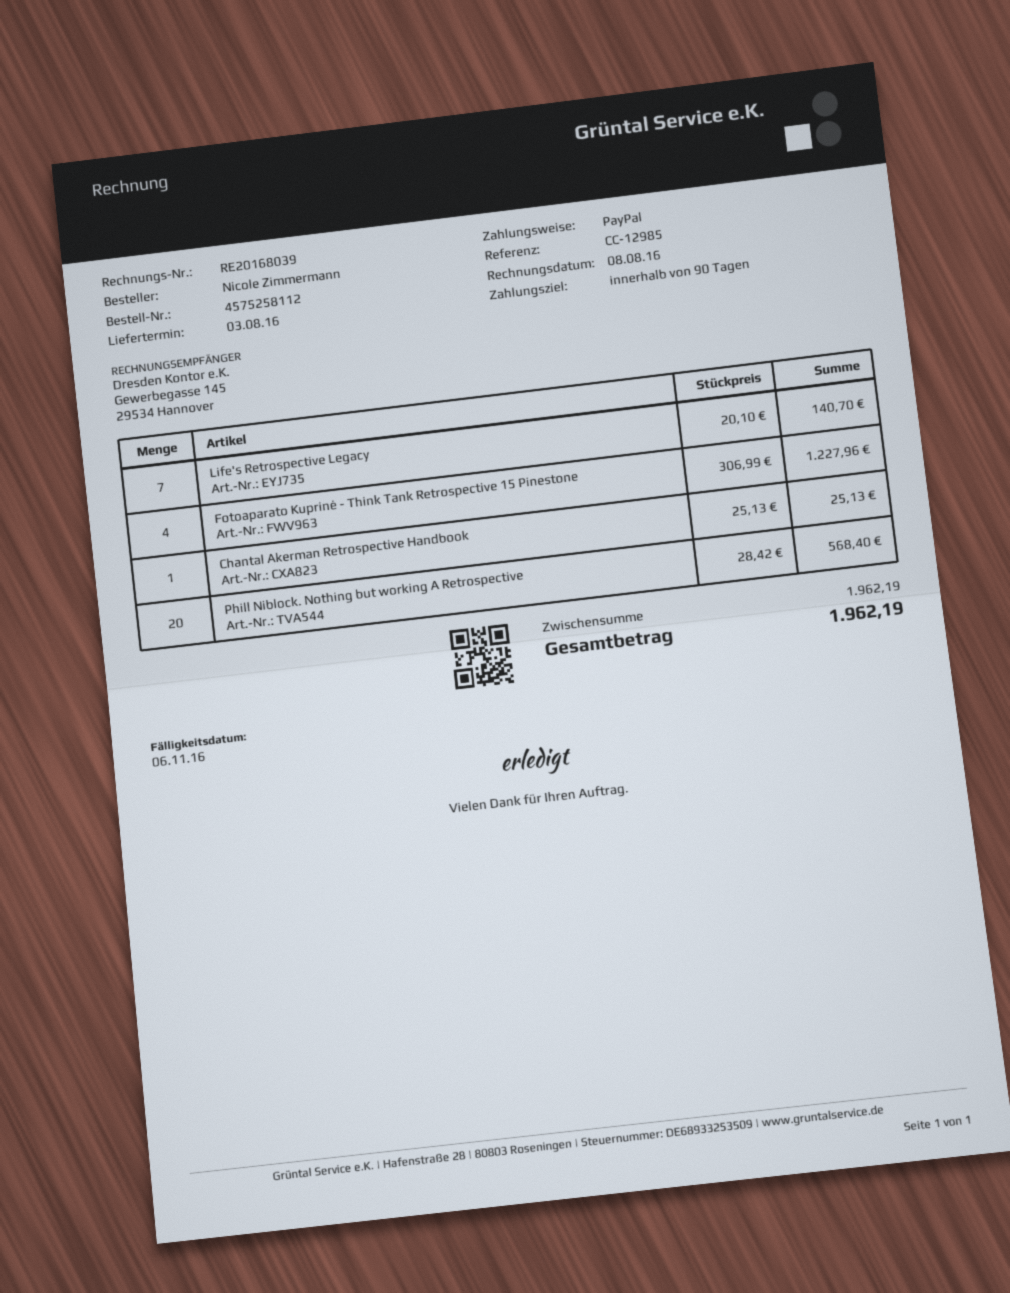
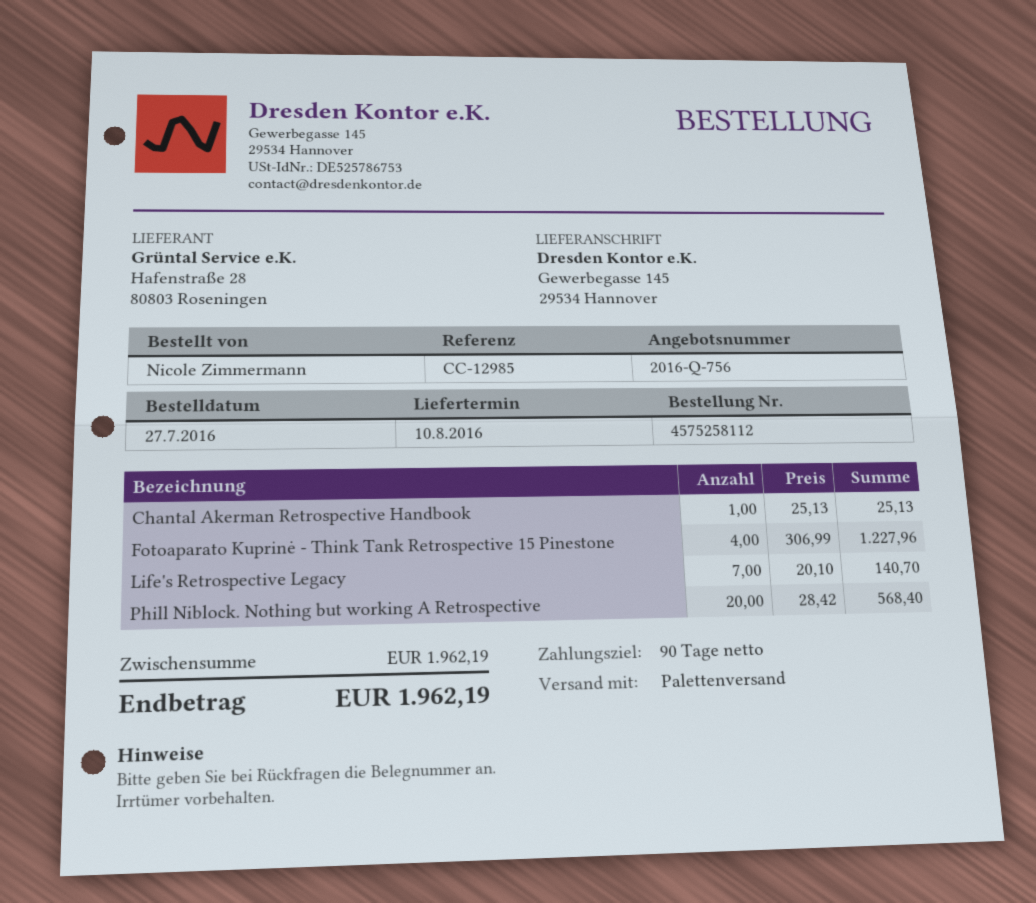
delivery date: 2016-08-03 -> 2016-08-10

